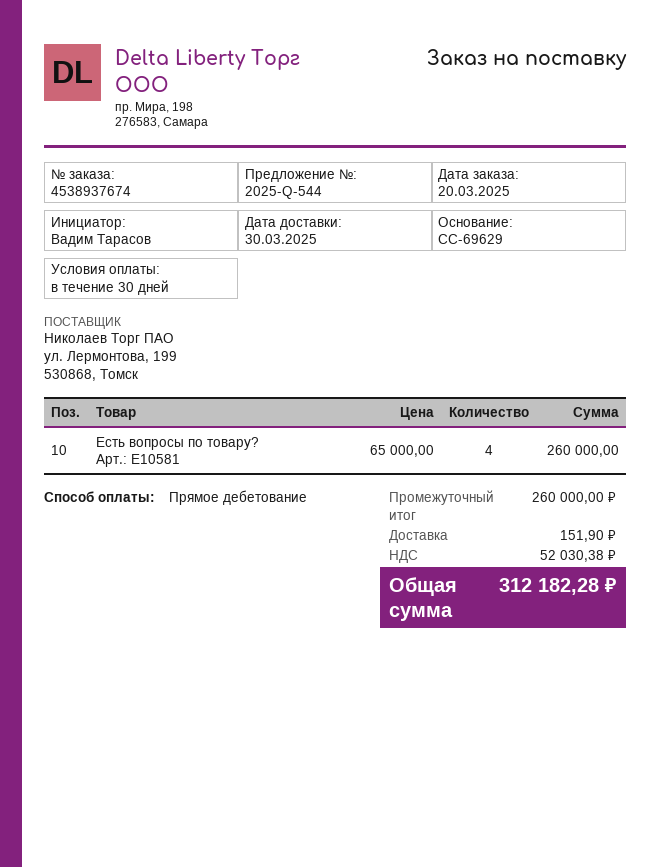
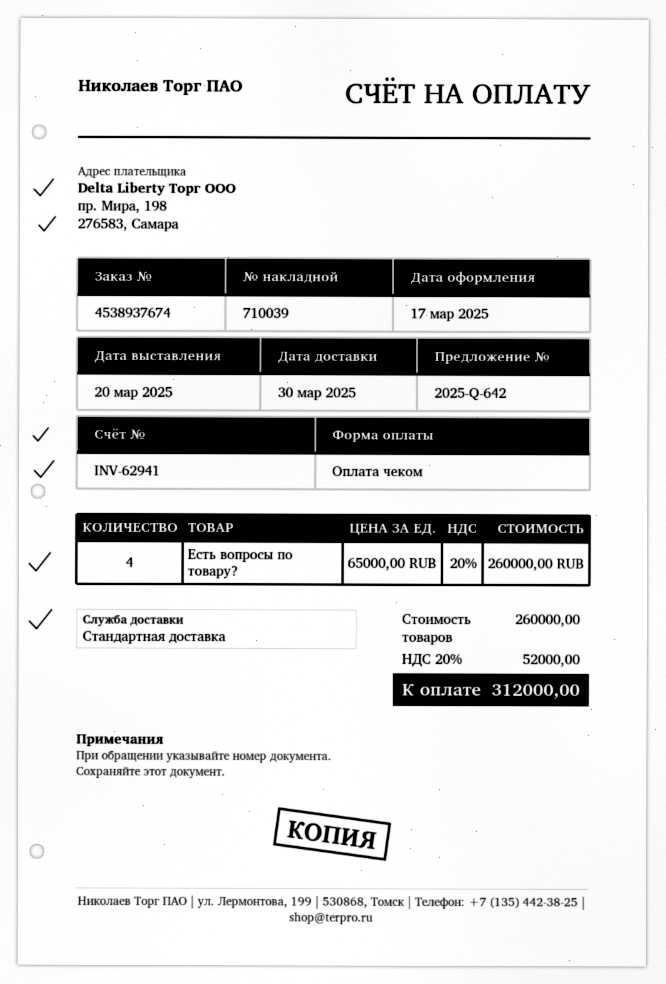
quote number: 2025-Q-544 -> 2025-Q-642
order date: 2025-03-20 -> 2025-03-17
payment method: direct debit -> cheque
shipping: 151.90 -> none
tax: 52030.38 -> 52000.00
total: 312182.28 -> 312000.00

